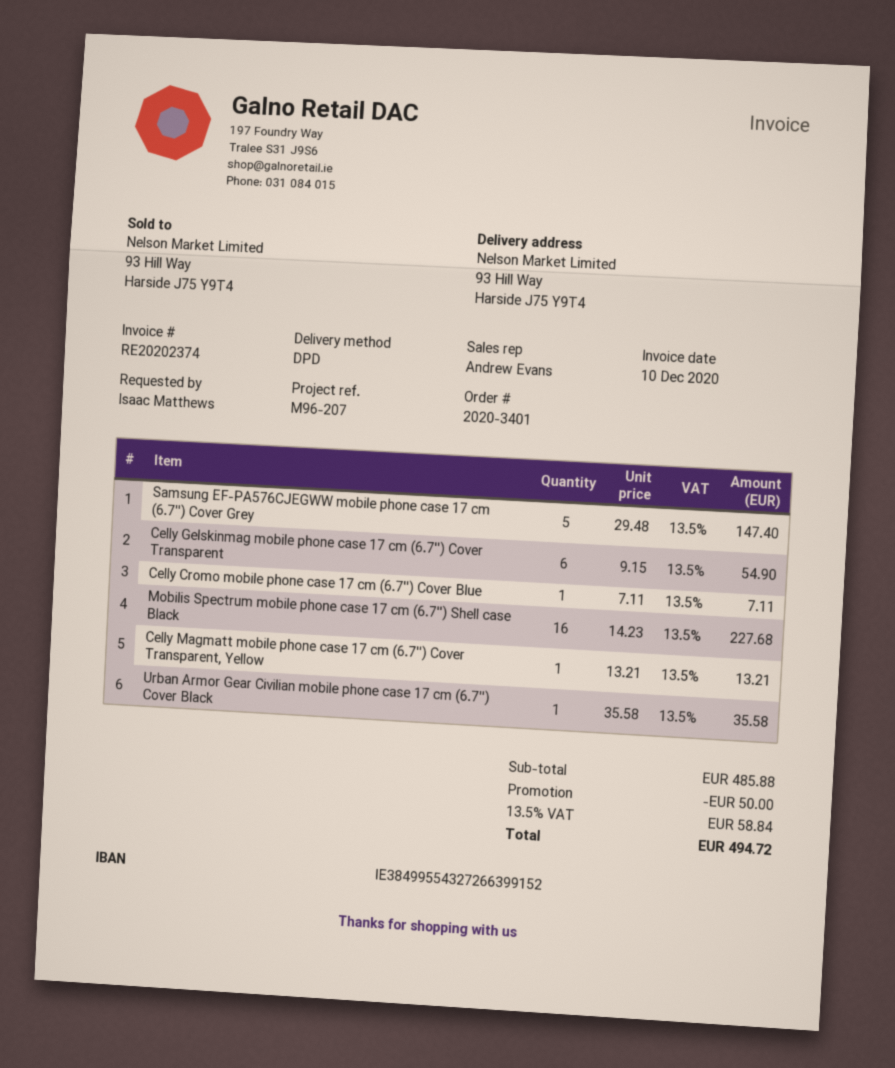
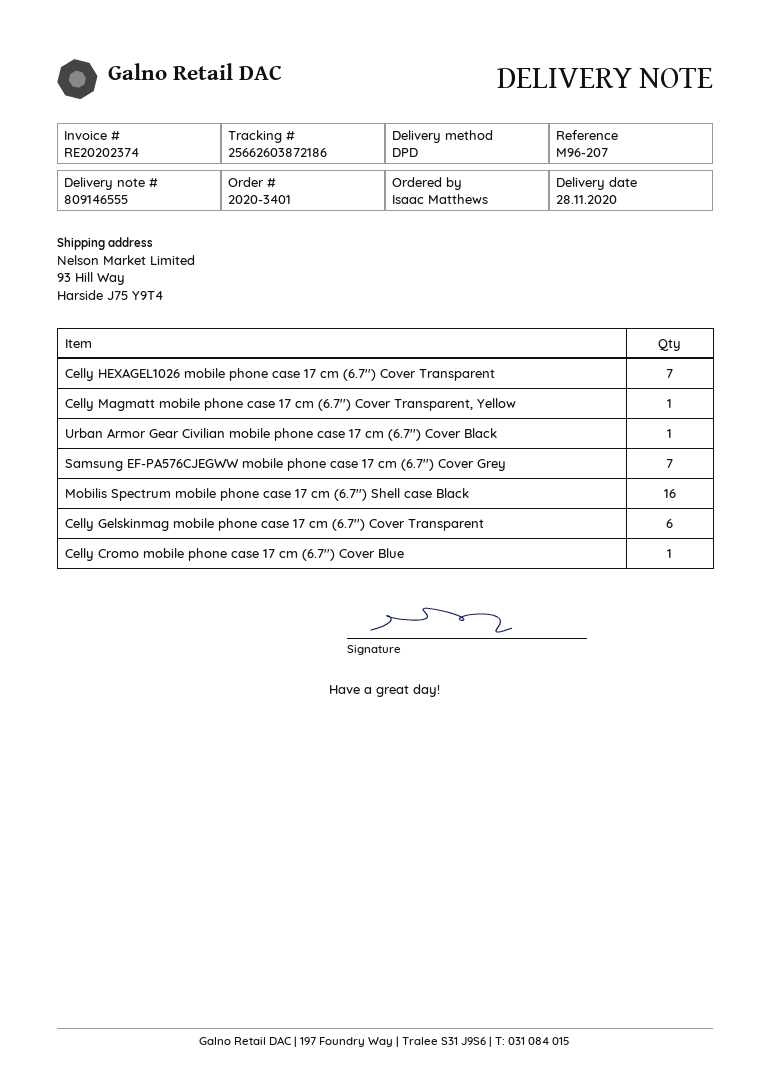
Samsung EF-PA576CJEGWW mobile phone case 17 cm (6.7'') Cover Grey: 5 -> 7
Celly HEXAGEL1026 mobile phone case 17 cm (6.7'') Cover Transparent: none -> 7

